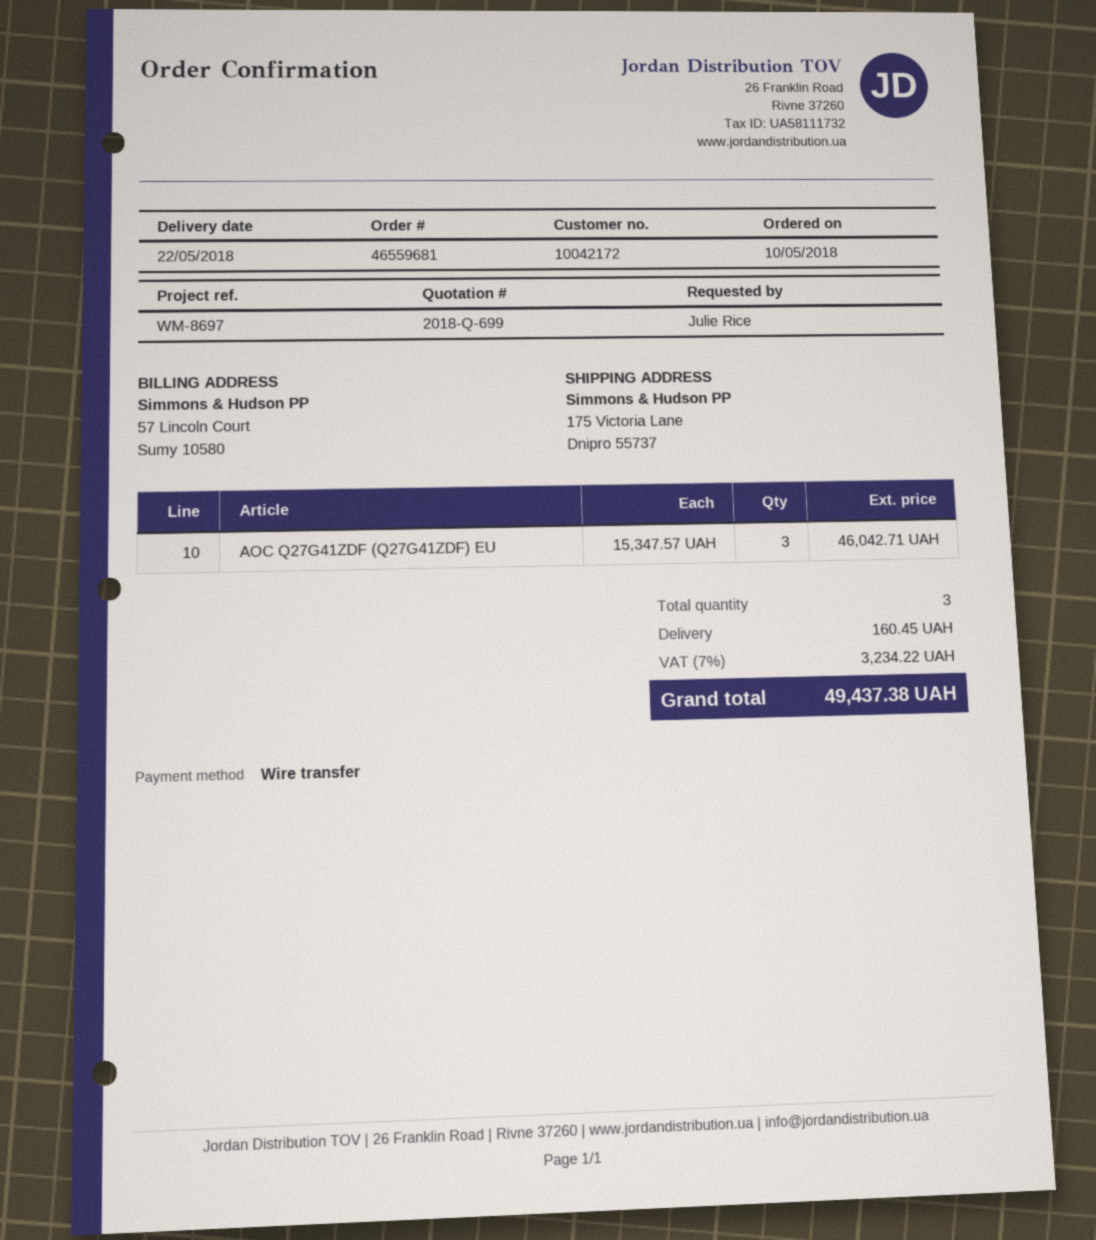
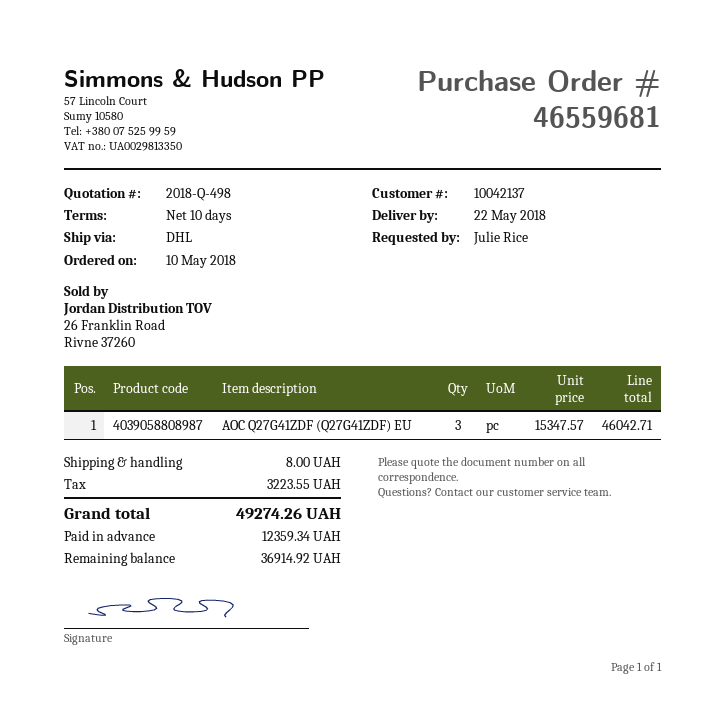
quote number: 2018-Q-699 -> 2018-Q-498
customer number: 10042172 -> 10042137
shipping: 160.45 -> 8.00
tax: 3234.22 -> 3223.55
total: 49437.38 -> 49274.26

